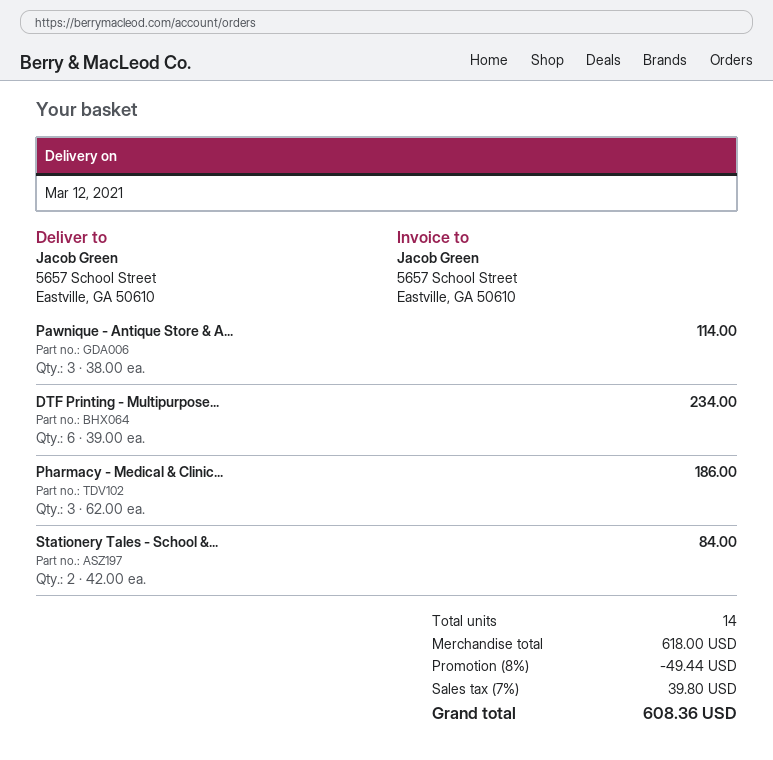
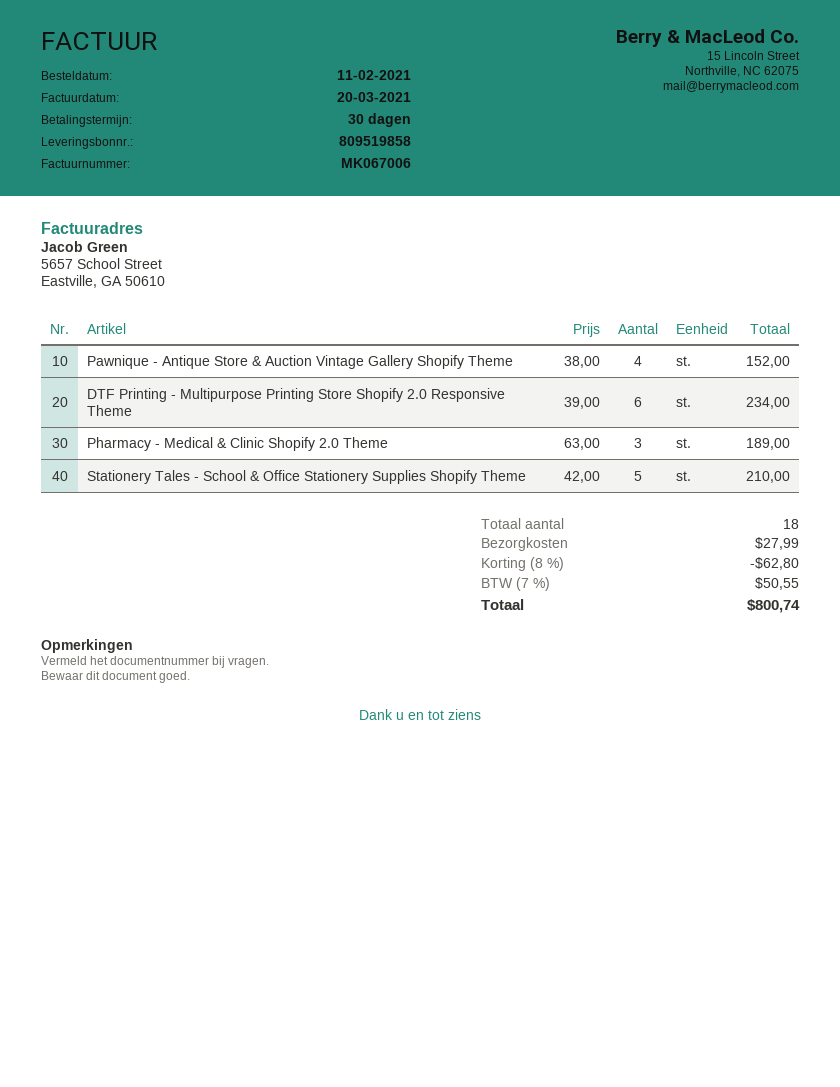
Pawnique - Antique Store & A...: 3 x 38.00 = 114.00 -> 4 x 38.00 = 152.00
Pharmacy - Medical & Clinic...: 3 x 62.00 = 186.00 -> 3 x 63.00 = 189.00
Stationery Tales - School &...: 2 x 42.00 = 84.00 -> 5 x 42.00 = 210.00
total quantity: 14 -> 18
discount: 8% = 49.44 -> 8% = 62.80
shipping: none -> 27.99
tax: 7% = 39.80 -> 7% = 50.55
total: 608.36 -> 800.74

